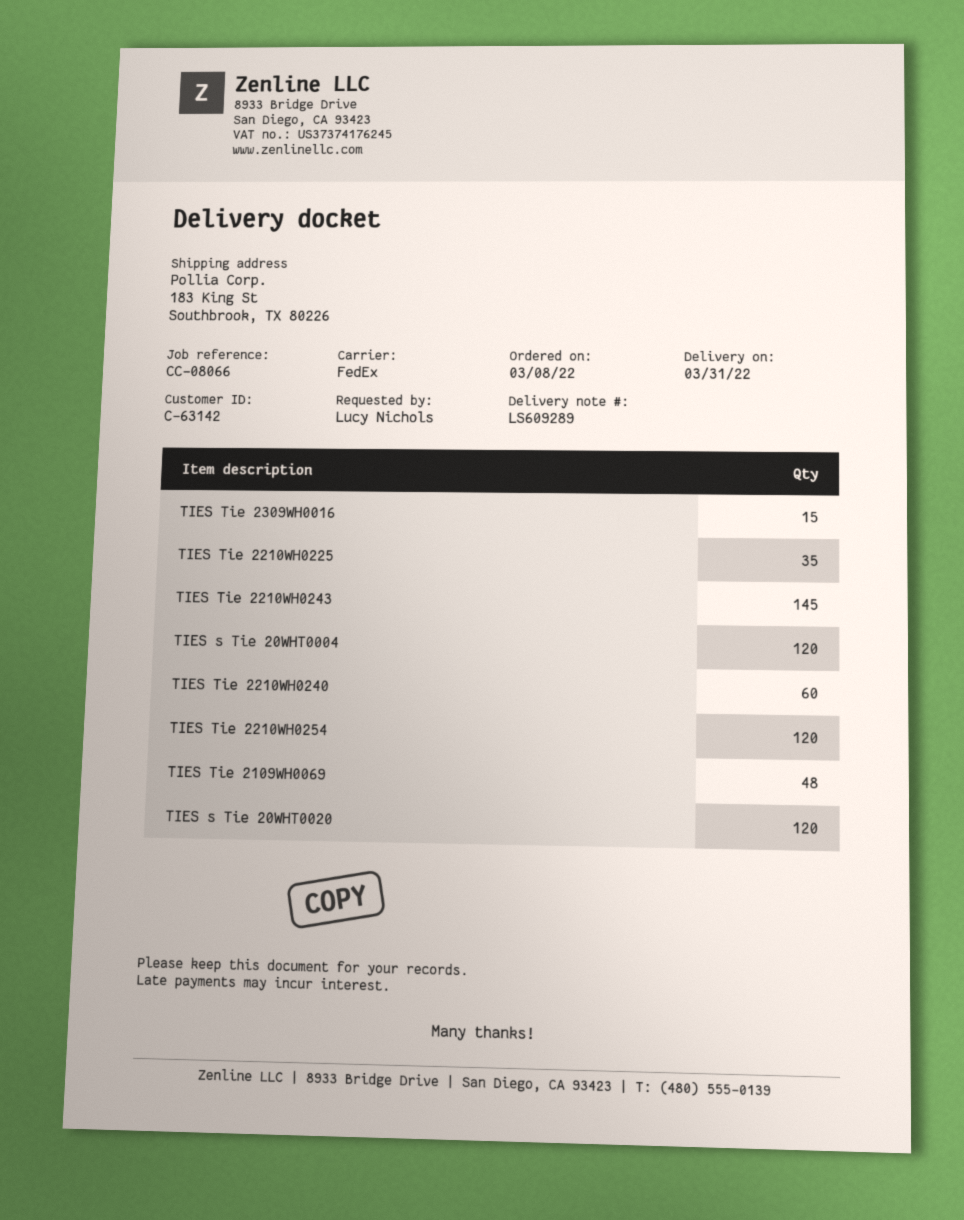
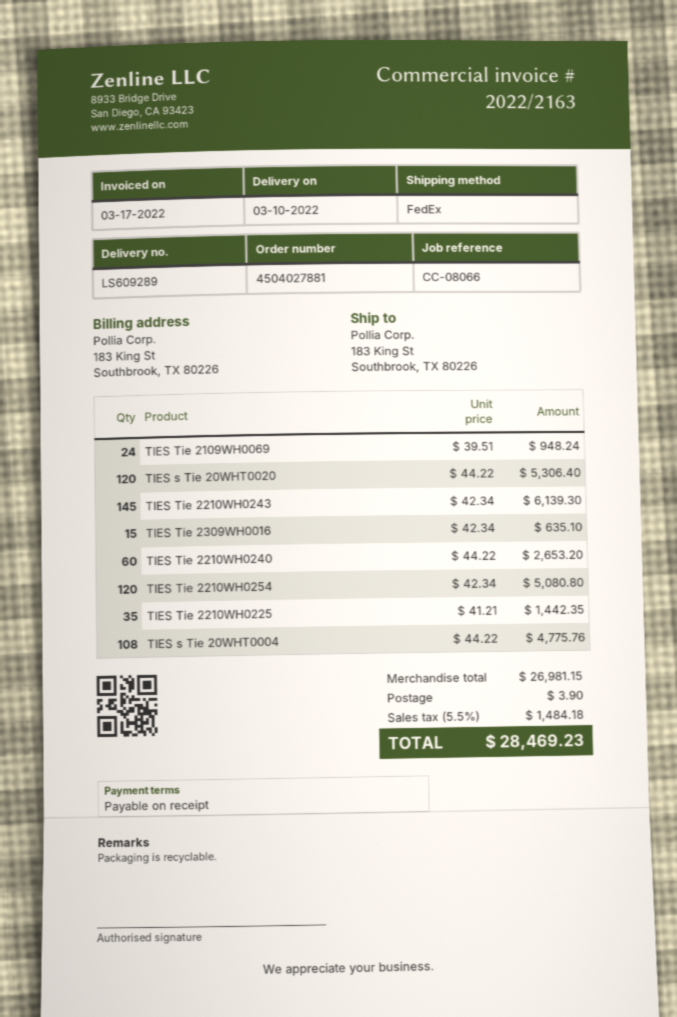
delivery date: 2022-03-31 -> 2022-03-10
TIES s Tie 20WHT0004: 120 -> 108
TIES Tie 2109WH0069: 48 -> 24

